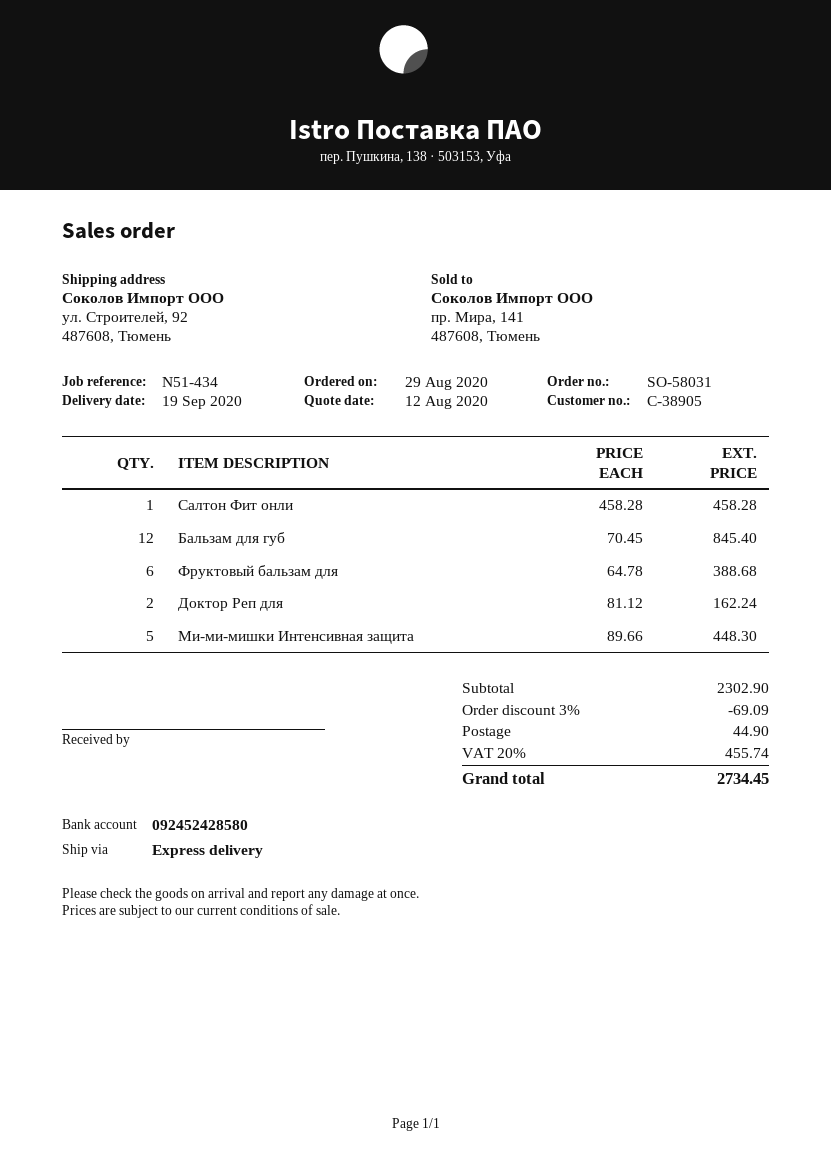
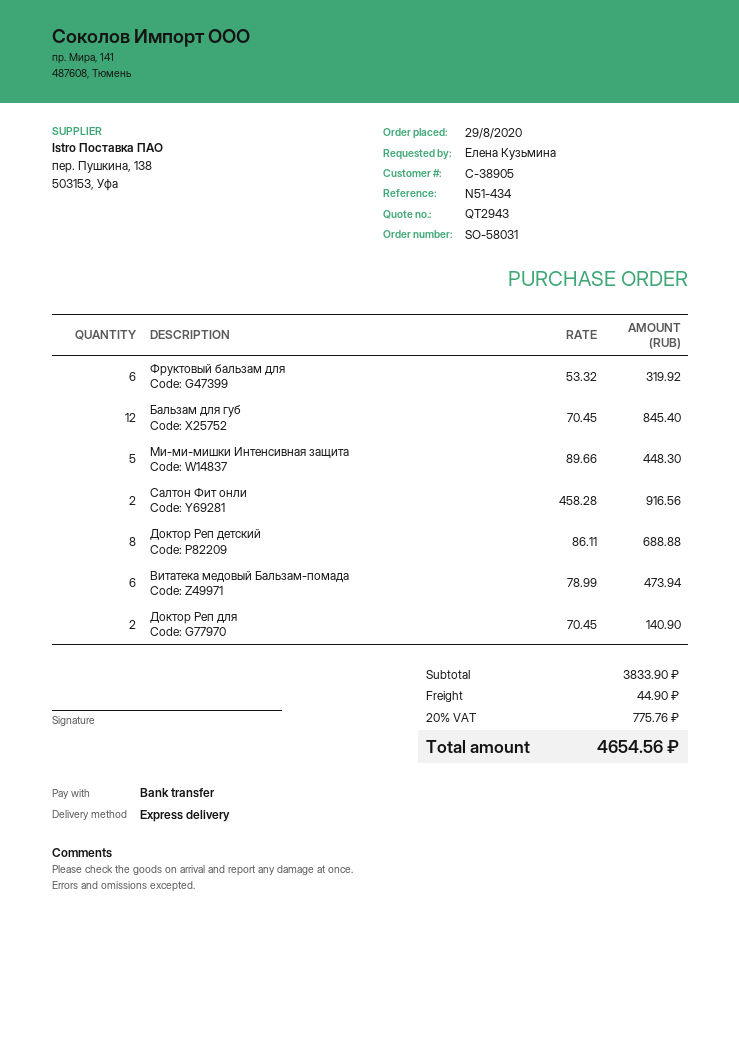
Салтон Фит онли: 1 x 458.28 = 458.28 -> 2 x 458.28 = 916.56
Фруктовый бальзам для: 6 x 64.78 = 388.68 -> 6 x 53.32 = 319.92
Доктор Реп для: 2 x 81.12 = 162.24 -> 2 x 70.45 = 140.90
Доктор Реп детский: none -> 8 x 86.11 = 688.88
Витатека медовый Бальзам-помада: none -> 6 x 78.99 = 473.94
subtotal: 2302.90 -> 3833.90
discount: 3% = 69.09 -> none
tax: 20% = 455.74 -> 20% = 775.76
total: 2734.45 -> 4654.56

